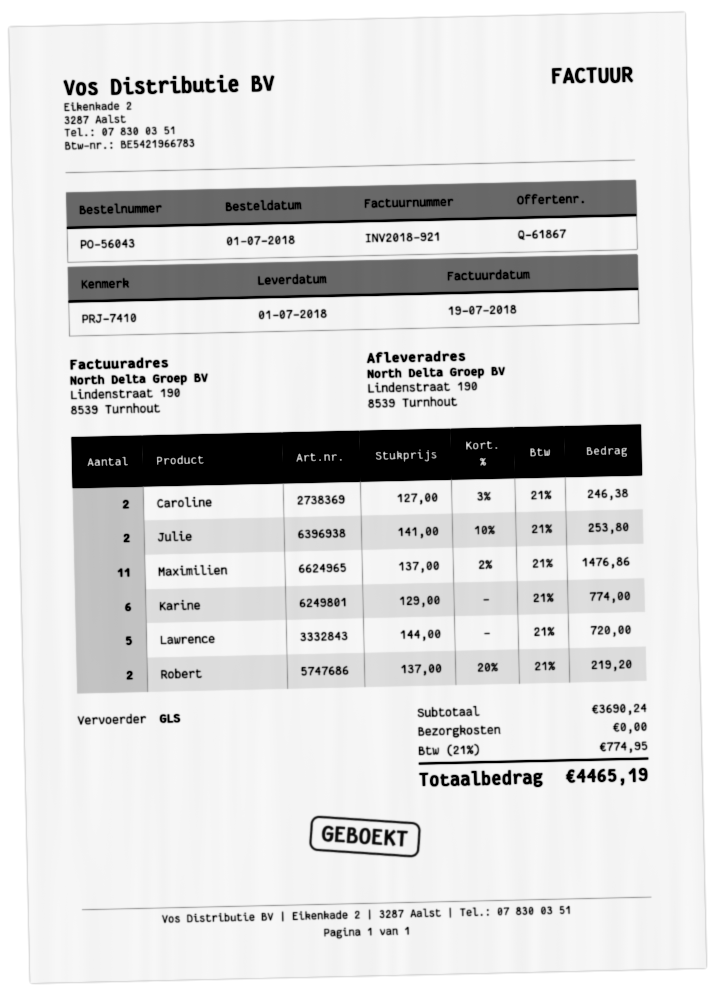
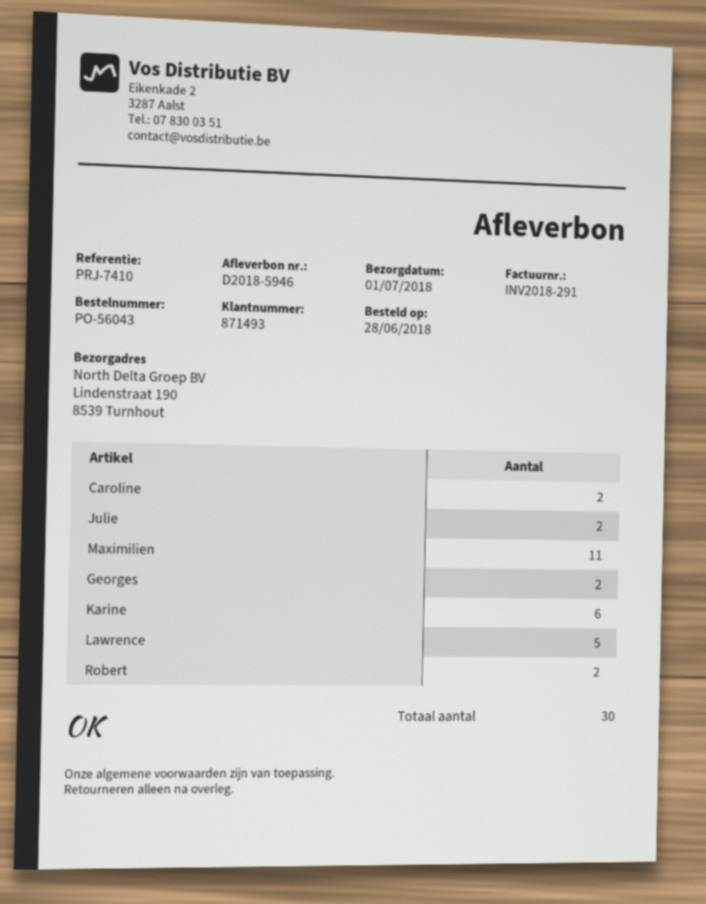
order date: 2018-07-01 -> 2018-06-28
invoice number: INV2018-921 -> INV2018-291
Georges: none -> 2

